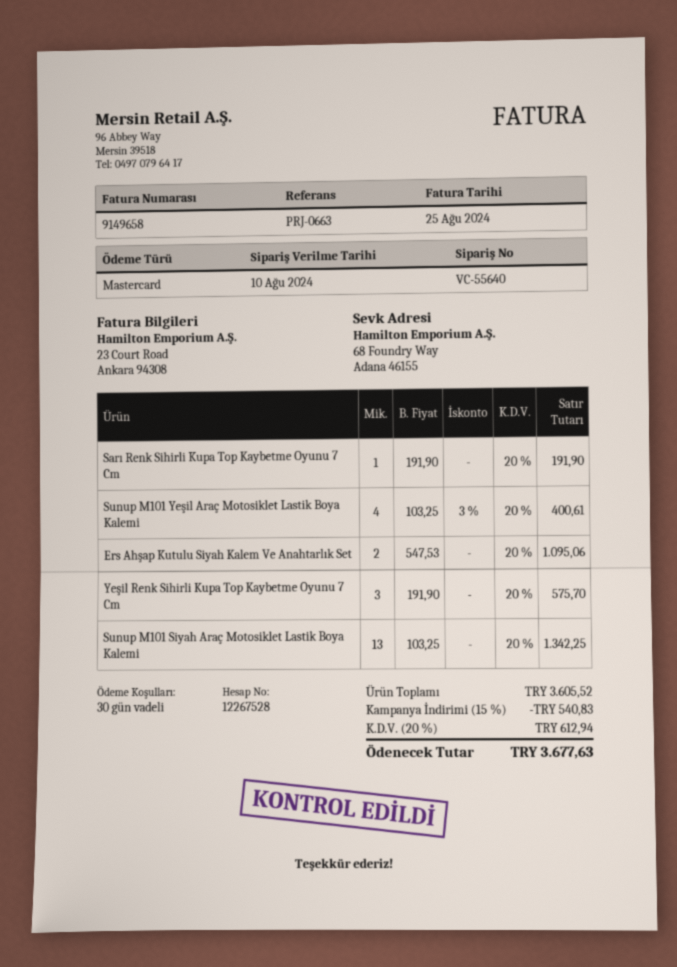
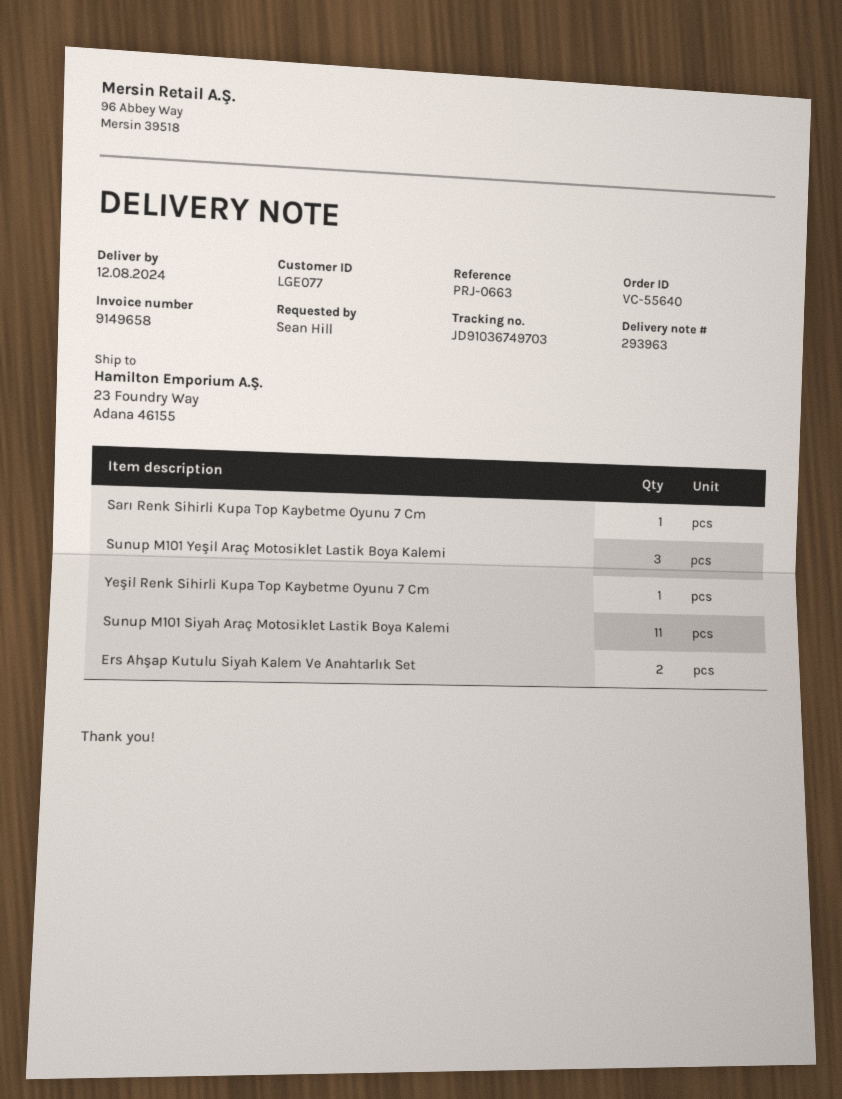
ship to: 68 Foundry Way, Adana 46155 -> 23 Foundry Way, Adana 46155
Sunup M101 Yeşil Araç Motosiklet Lastik Boya Kalemi: 4 -> 3
Yeşil Renk Sihirli Kupa Top Kaybetme Oyunu 7 Cm: 3 -> 1
Sunup M101 Siyah Araç Motosiklet Lastik Boya Kalemi: 13 -> 11

